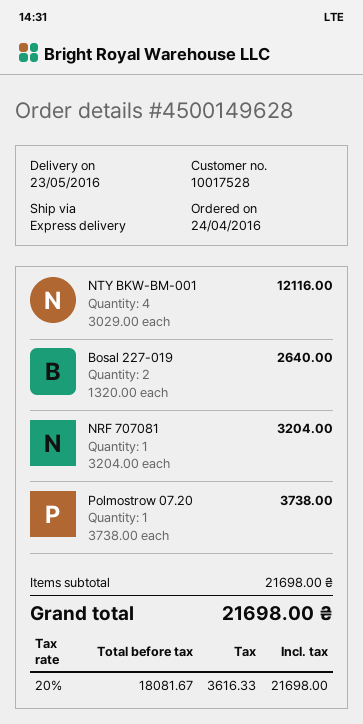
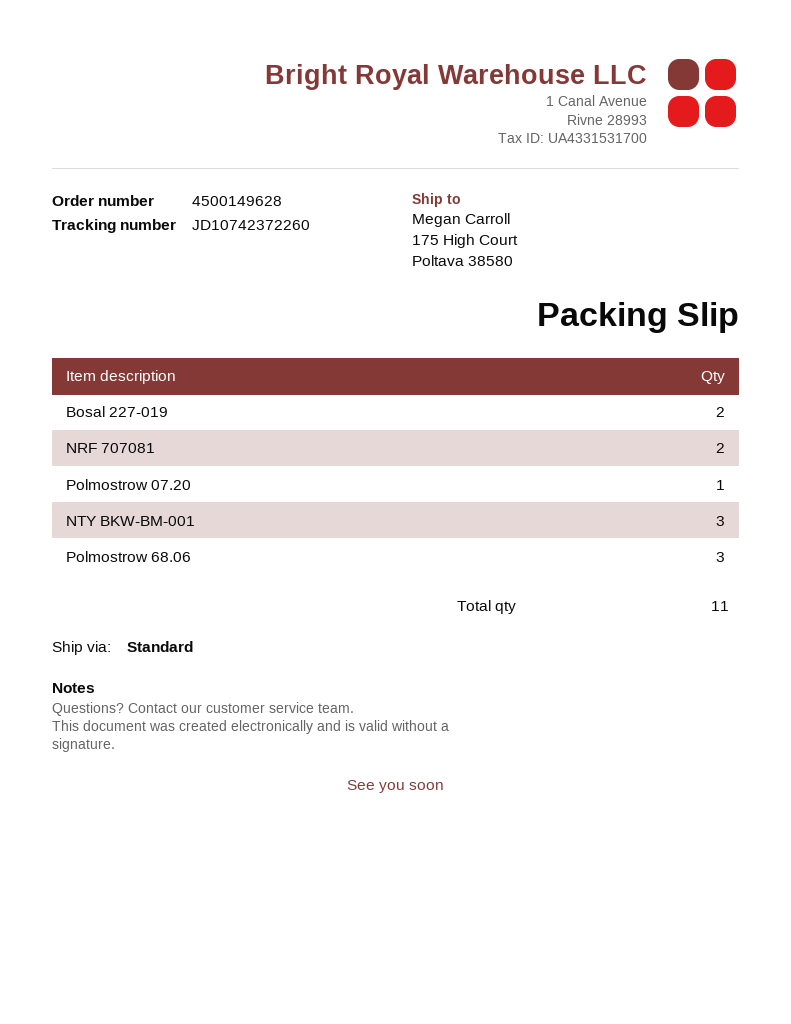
shipping method: express -> standard
NTY BKW-BM-001: 4 -> 3
NRF 707081: 1 -> 2
Polmostrow 68.06: none -> 3

